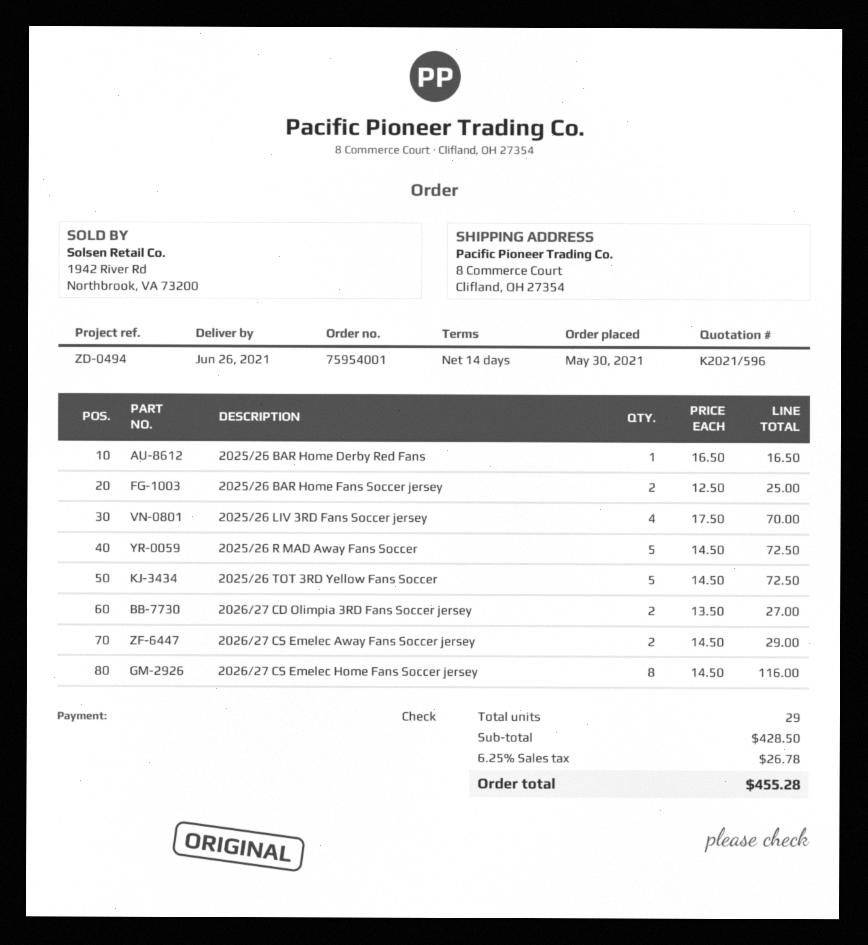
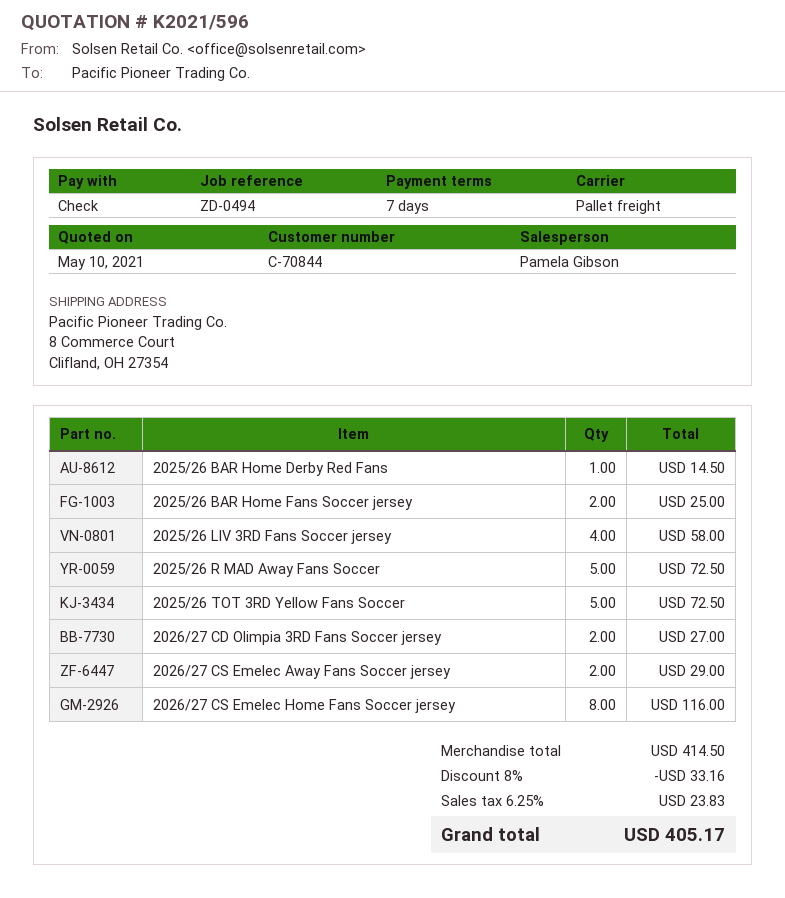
payment terms: 14 days -> 7 days
2025/26 BAR Home Derby Red Fans: 1 for 16.50 -> 1 for 14.50
2025/26 LIV 3RD Fans Soccer jersey: 4 for 70.00 -> 4 for 58.00
subtotal: 428.50 -> 414.50
discount: none -> 8% = 33.16
tax: 6.25% = 26.78 -> 6.25% = 23.83
total: 455.28 -> 405.17

